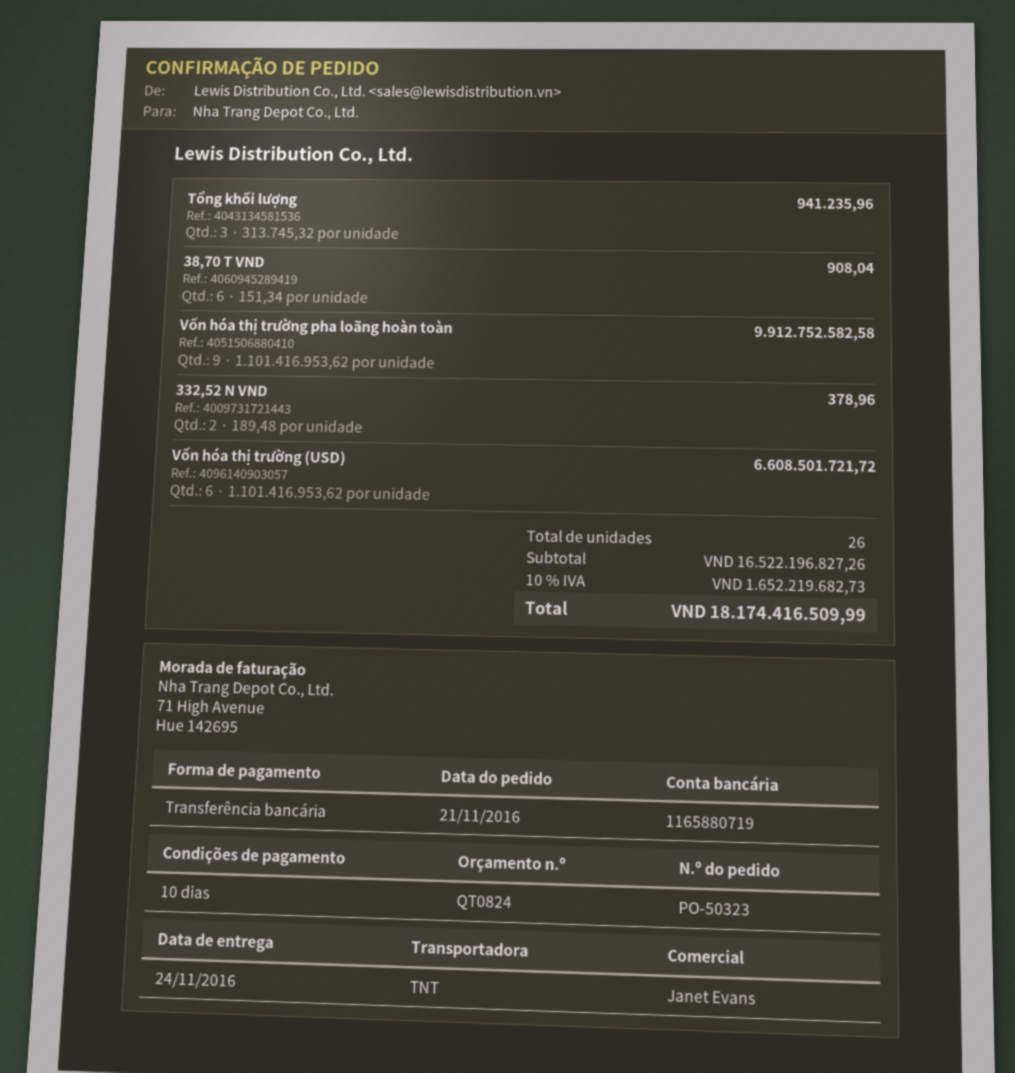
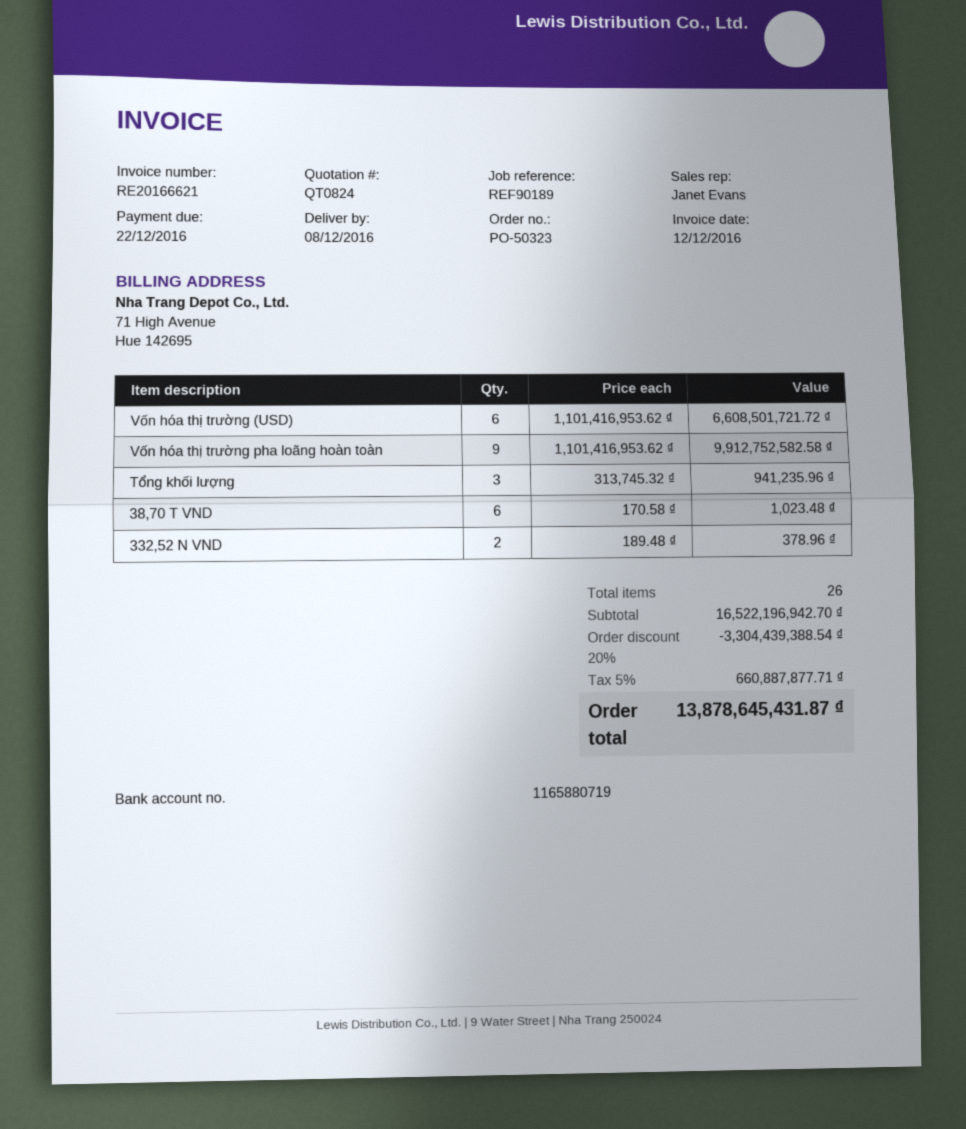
delivery date: 2016-11-24 -> 2016-12-08
38,70 T VND: 6 x 151.34 = 908.04 -> 6 x 170.58 = 1023.48
subtotal: 16522196827.26 -> 16522196942.70
discount: none -> 20% = 3304439388.54
tax: 10% = 1652219682.73 -> 5% = 660887877.71
total: 18174416509.99 -> 13878645431.87

